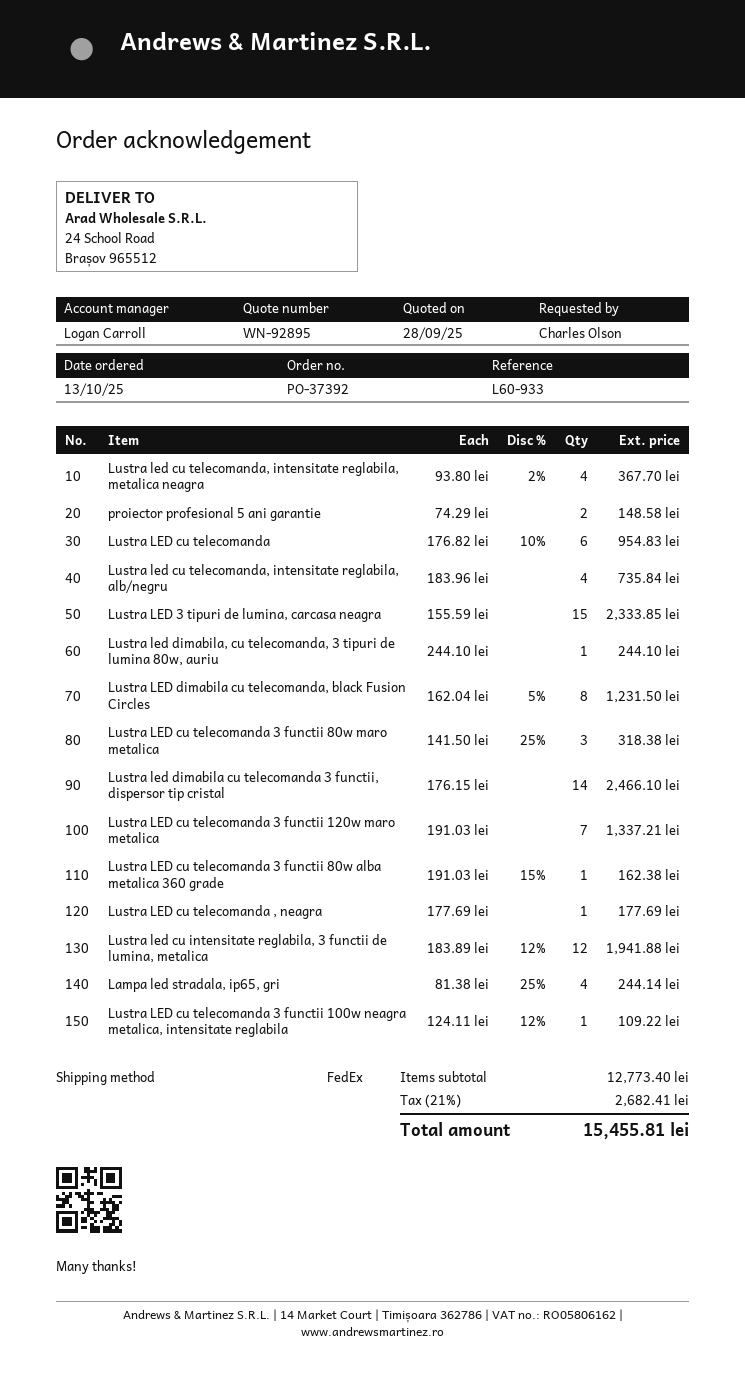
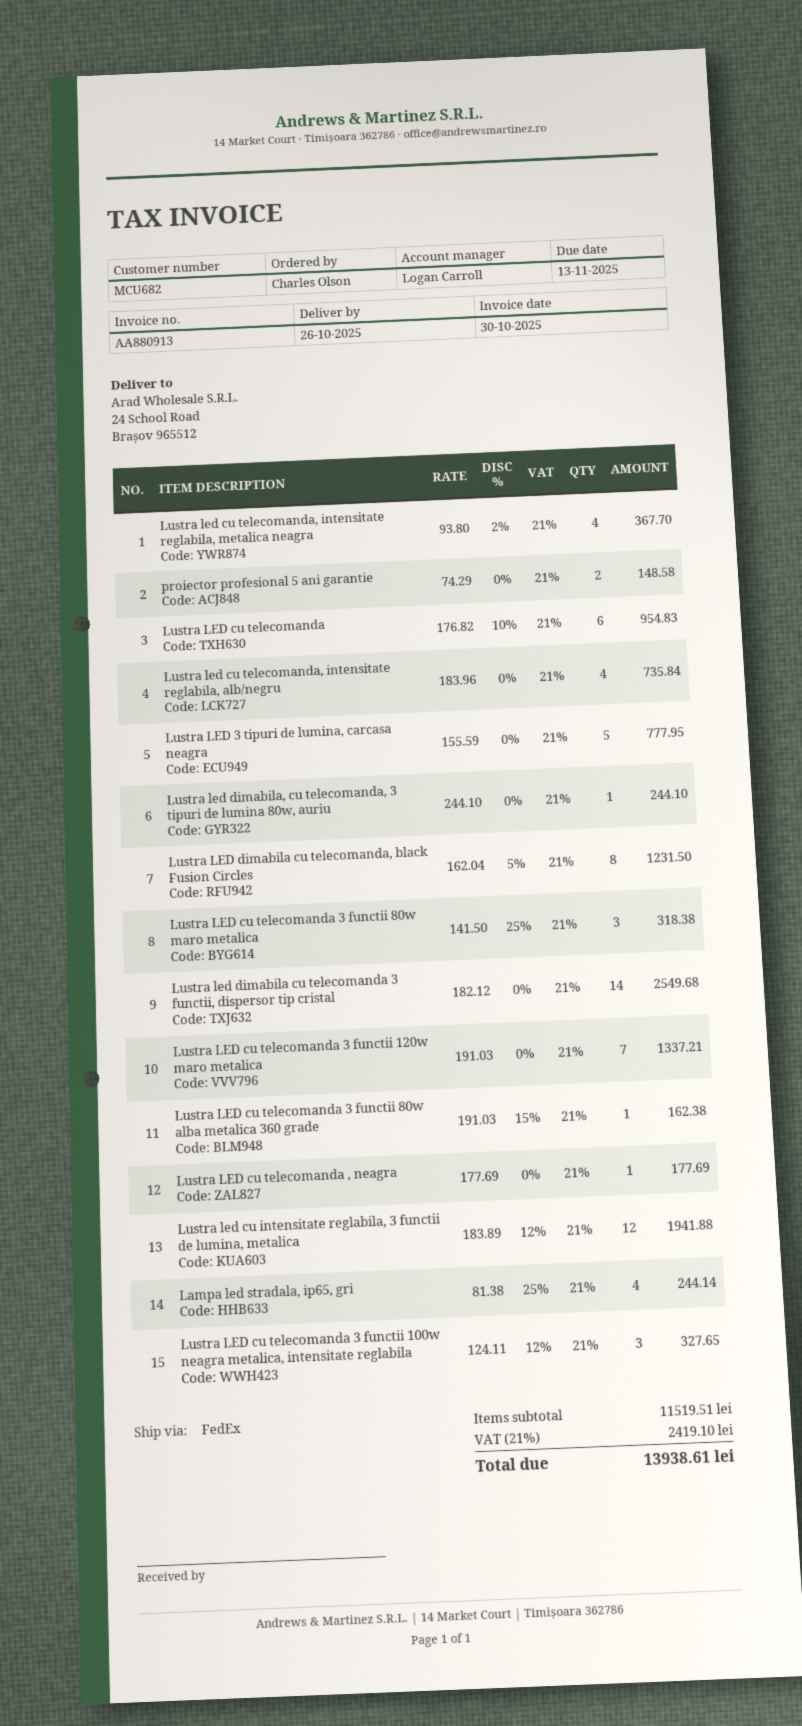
Lustra LED 3 tipuri de lumina, carcasa neagra: 15 x 155.59 = 2333.85 -> 5 x 155.59 = 777.95
Lustra led dimabila cu telecomanda 3 functii, dispersor tip cristal: 14 x 176.15 = 2466.10 -> 14 x 182.12 = 2549.68
Lustra LED cu telecomanda 3 functii 100w neagra metalica, intensitate reglabila: 1 x 124.11 - 12% = 109.22 -> 3 x 124.11 - 12% = 327.65
subtotal: 12773.40 -> 11519.51
tax: 21% = 2682.41 -> 21% = 2419.10
total: 15455.81 -> 13938.61

